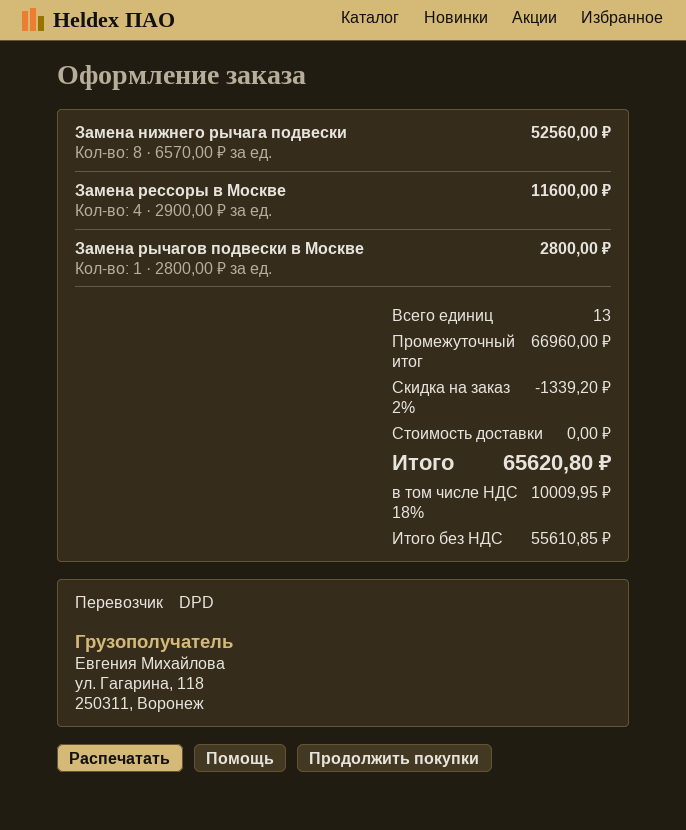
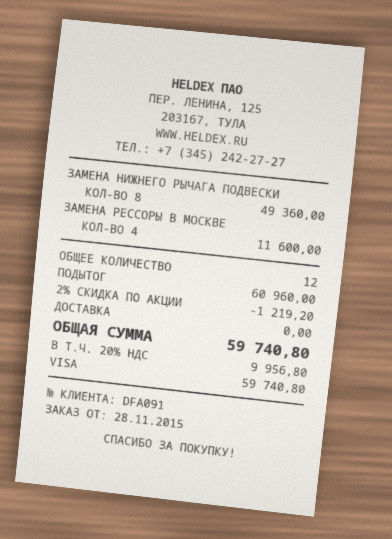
Замена нижнего рычага подвески: 8 for 52560.00 -> 8 for 49360.00
Замена рычагов подвески в Москве: 1 for 2800.00 -> none
total quantity: 13 -> 12
subtotal: 66960.00 -> 60960.00
discount: 2% = 1339.20 -> 2% = 1219.20
tax: 18% = 10009.95 -> 20% = 9956.80
total: 65620.80 -> 59740.80

